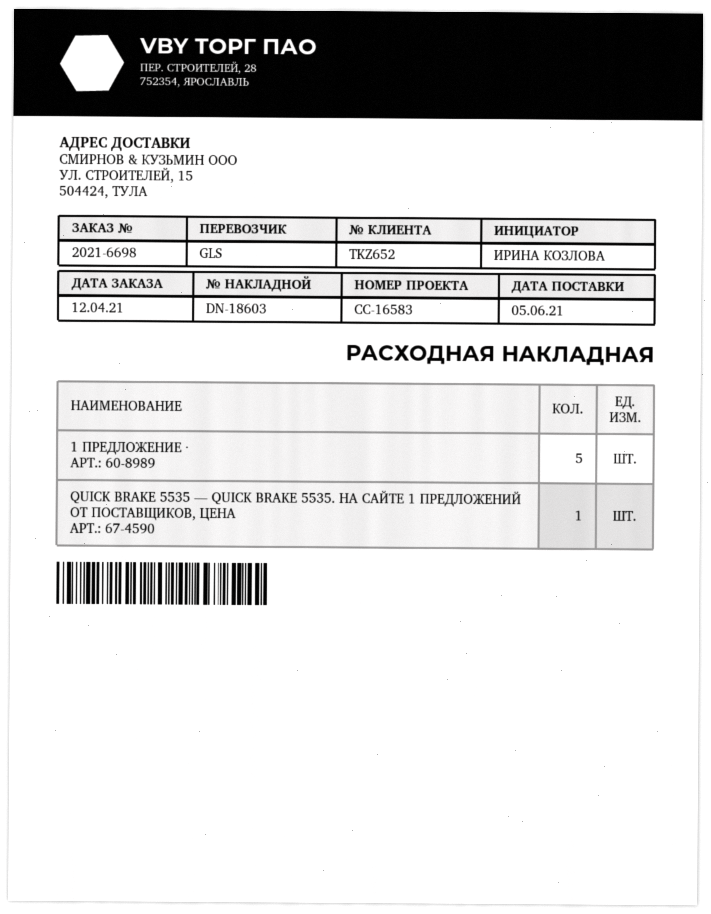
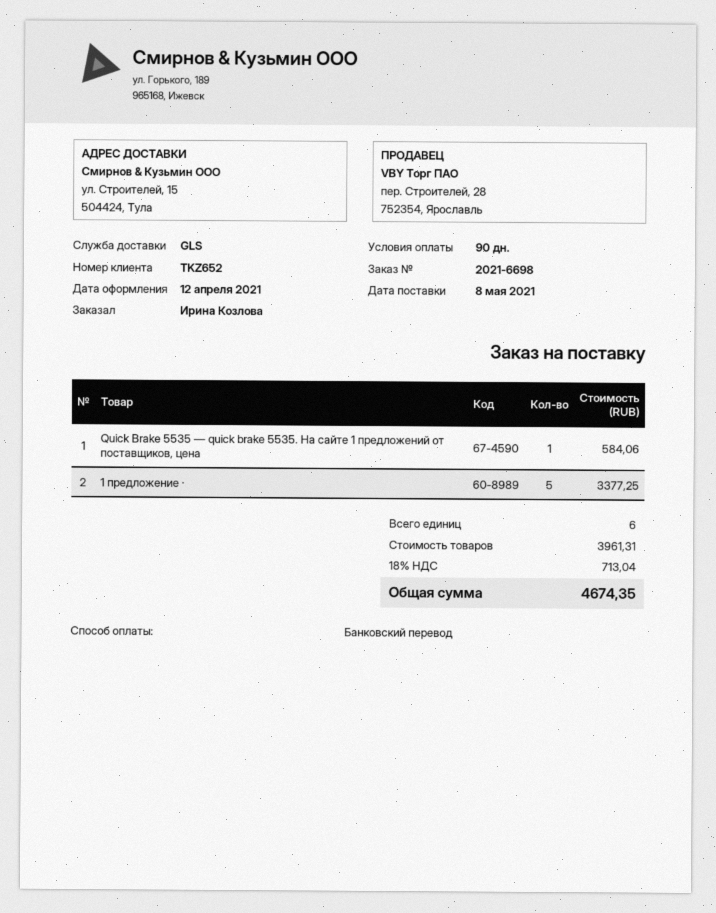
delivery date: 2021-06-05 -> 2021-05-08

